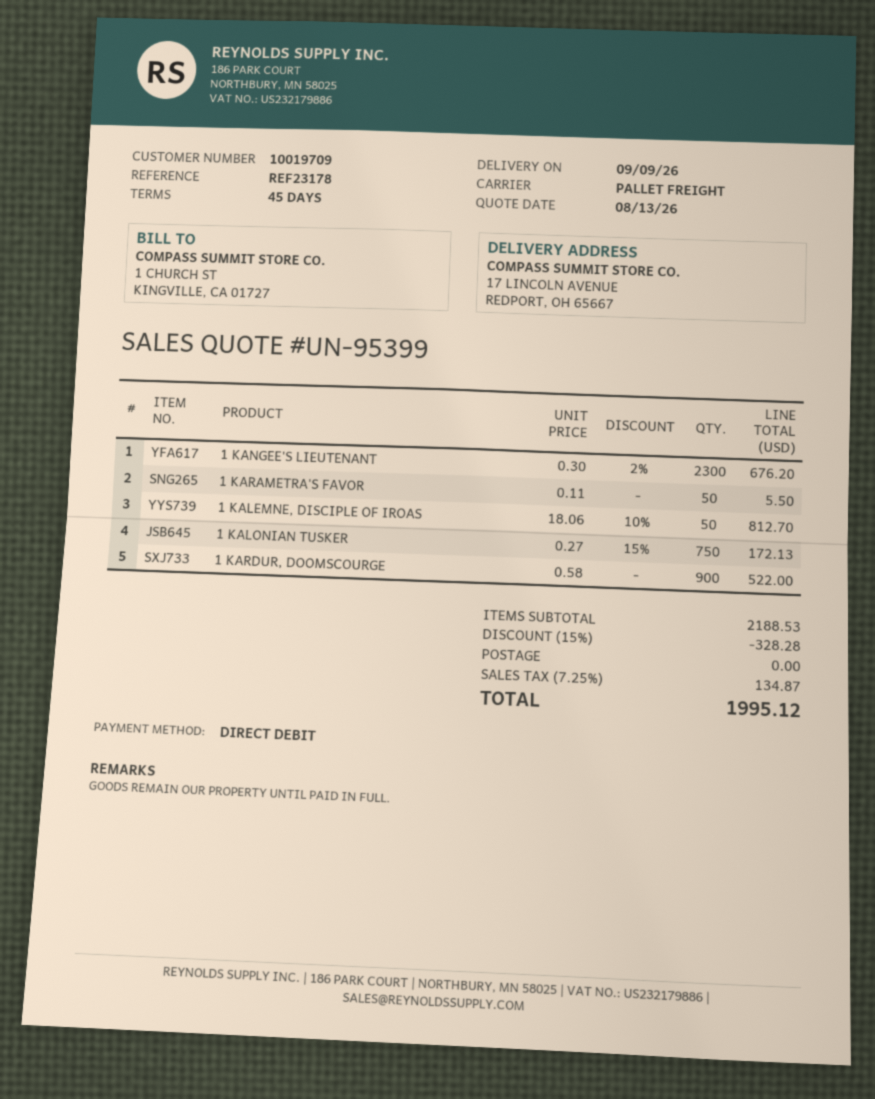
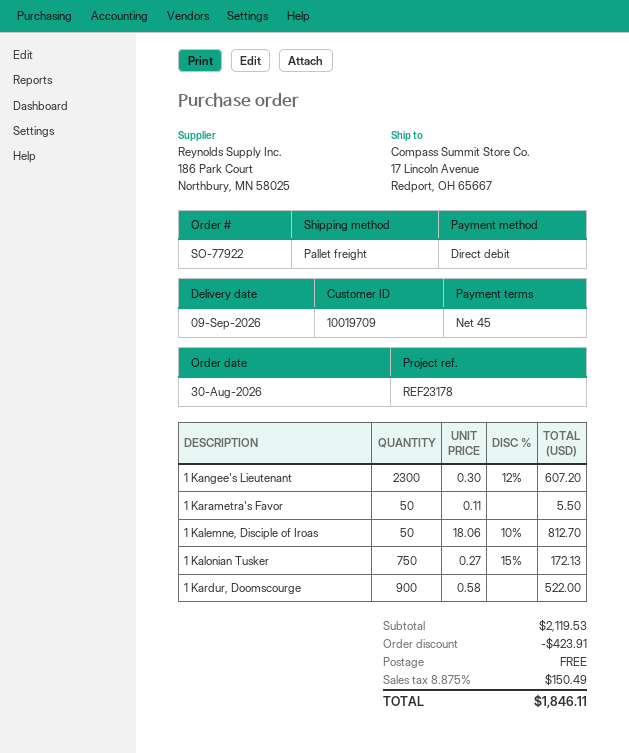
1 KANGEE'S LIEUTENANT: 2300 x 0.30 - 2% = 676.20 -> 2300 x 0.30 - 12% = 607.20
subtotal: 2188.53 -> 2119.53
discount: 328.28 -> 423.91
tax: 7.25% = 134.87 -> 8.875% = 150.49
total: 1995.12 -> 1846.11

